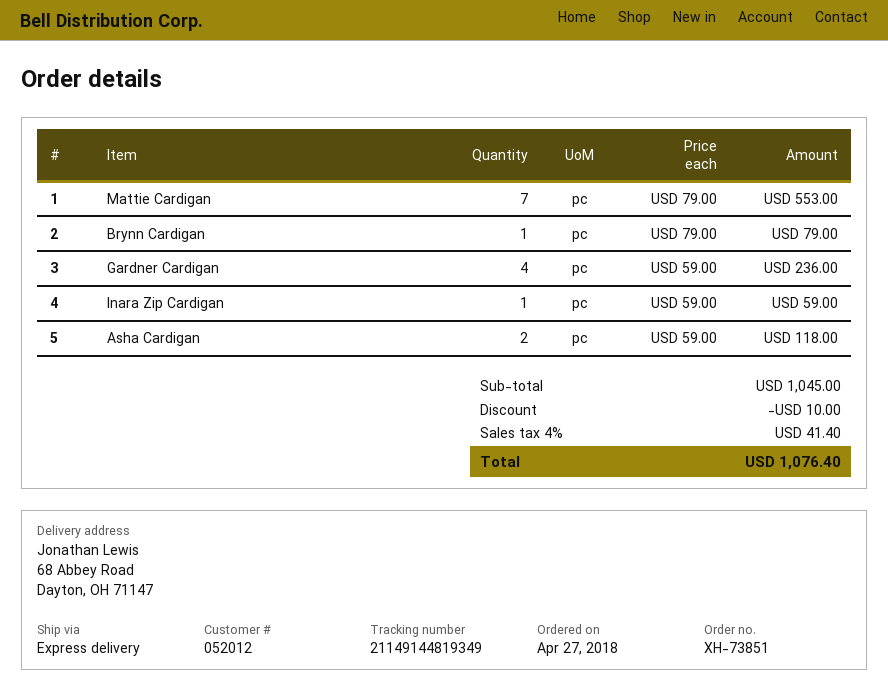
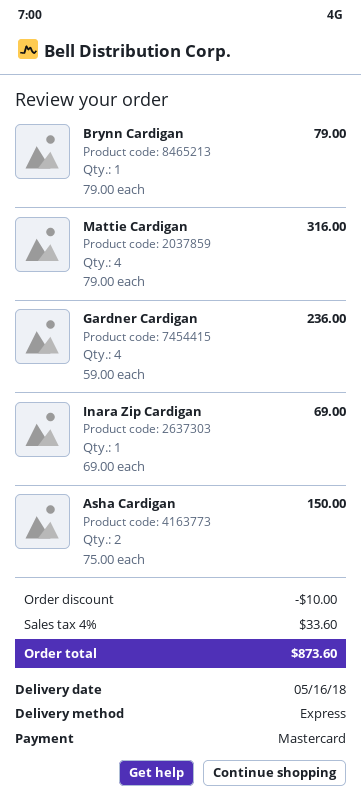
Mattie Cardigan: 7 x 79.00 = 553.00 -> 4 x 79.00 = 316.00
Inara Zip Cardigan: 1 x 59.00 = 59.00 -> 1 x 69.00 = 69.00
Asha Cardigan: 2 x 59.00 = 118.00 -> 2 x 75.00 = 150.00
tax: 4% = 41.40 -> 4% = 33.60
total: 1076.40 -> 873.60

